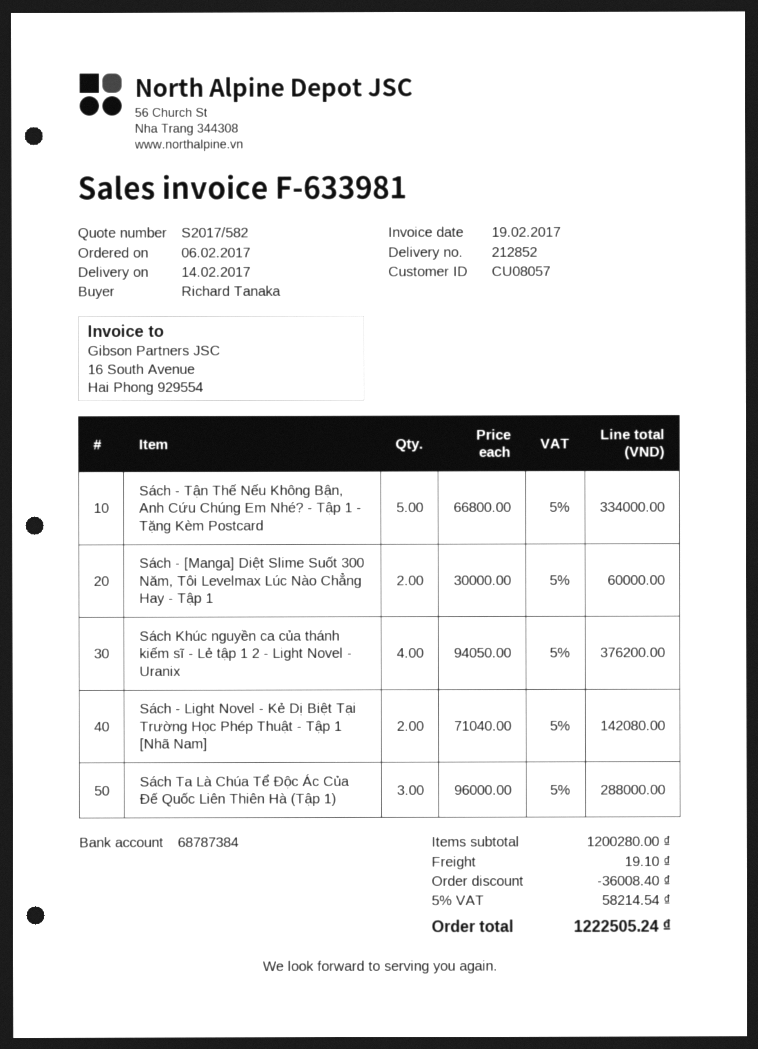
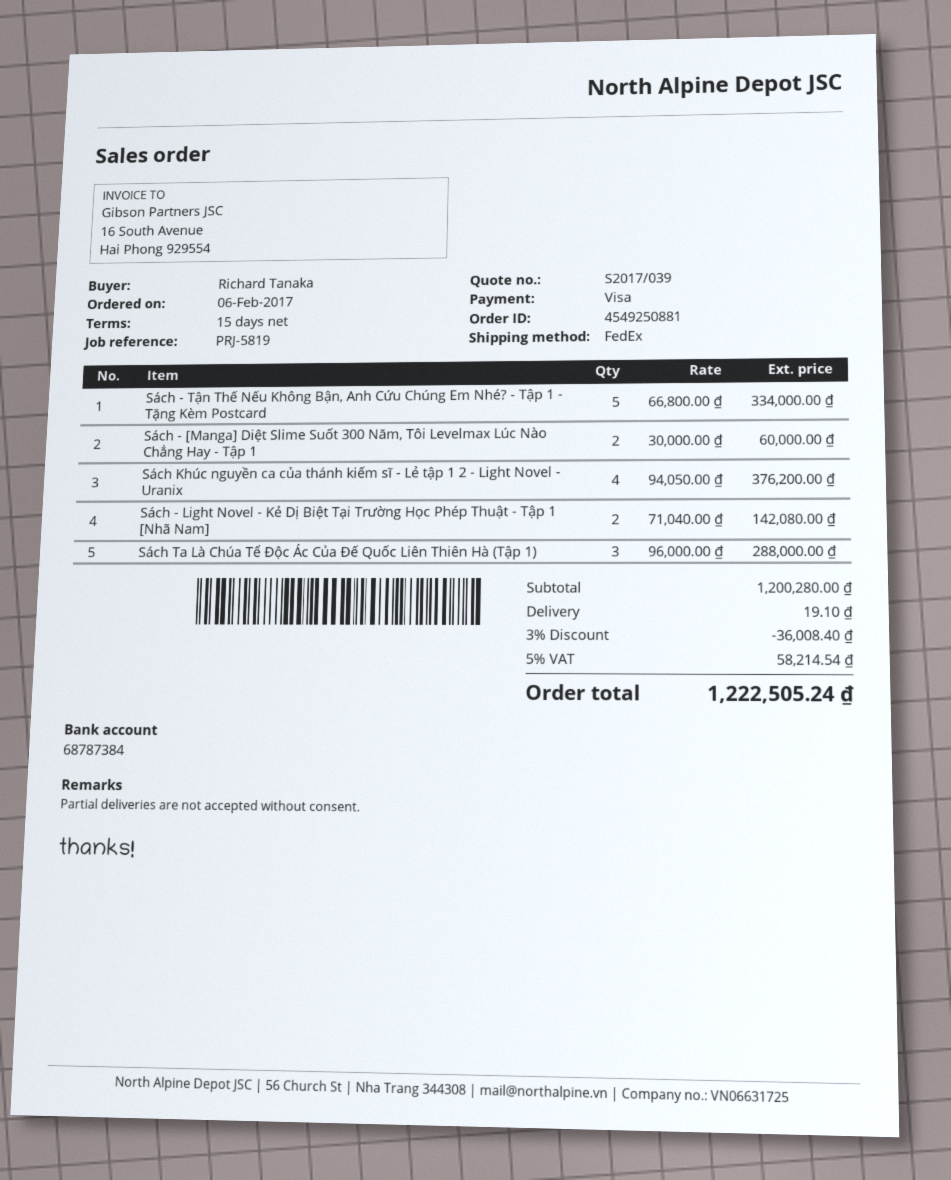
quote number: S2017/582 -> S2017/039

